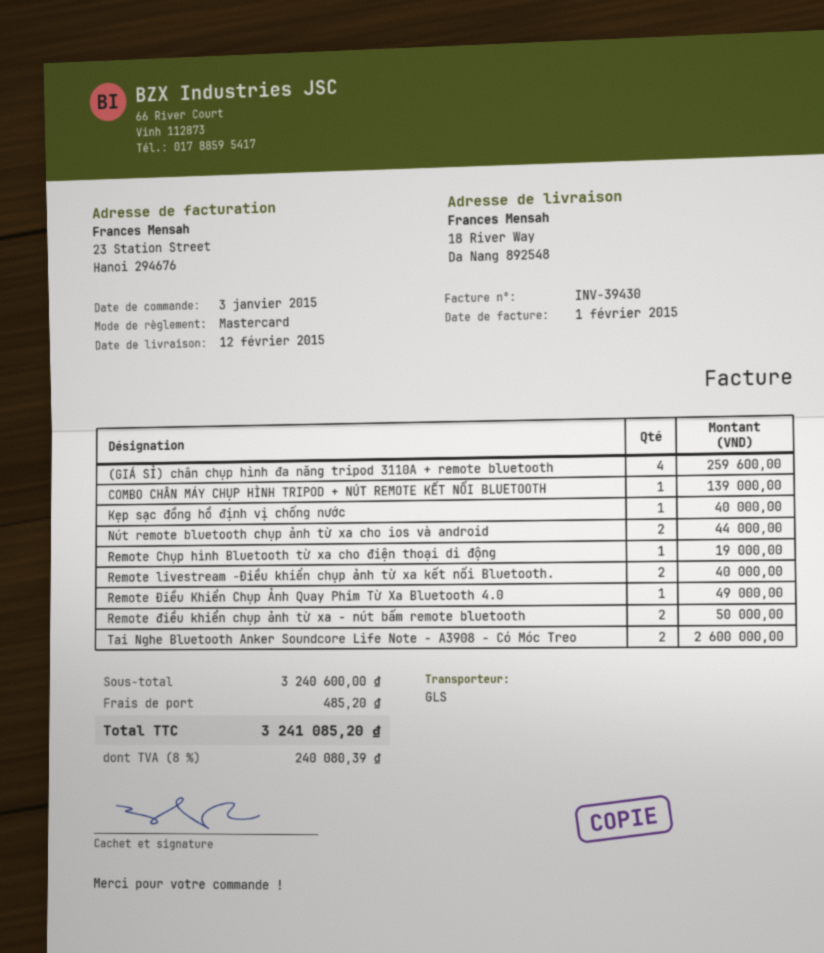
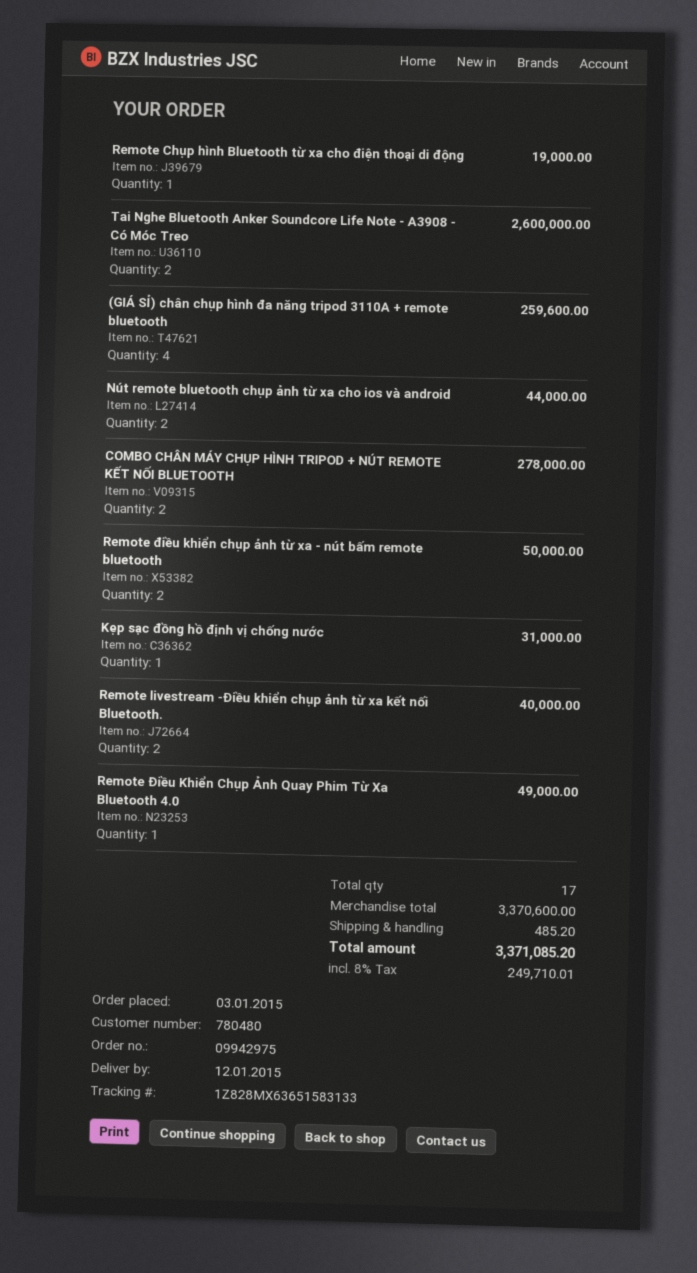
delivery date: 2015-02-12 -> 2015-01-12
COMBO CHÂN MÁY CHỤP HÌNH TRIPOD + NÚT REMOTE KẾT NỐI BLUETOOTH: 1 for 139000.00 -> 2 for 278000.00
Kẹp sạc đồng hồ định vị chống nước: 1 for 40000.00 -> 1 for 31000.00
subtotal: 3240600.00 -> 3370600.00
tax: 8% = 240080.39 -> 8% = 249710.01
total: 3241085.20 -> 3371085.20

